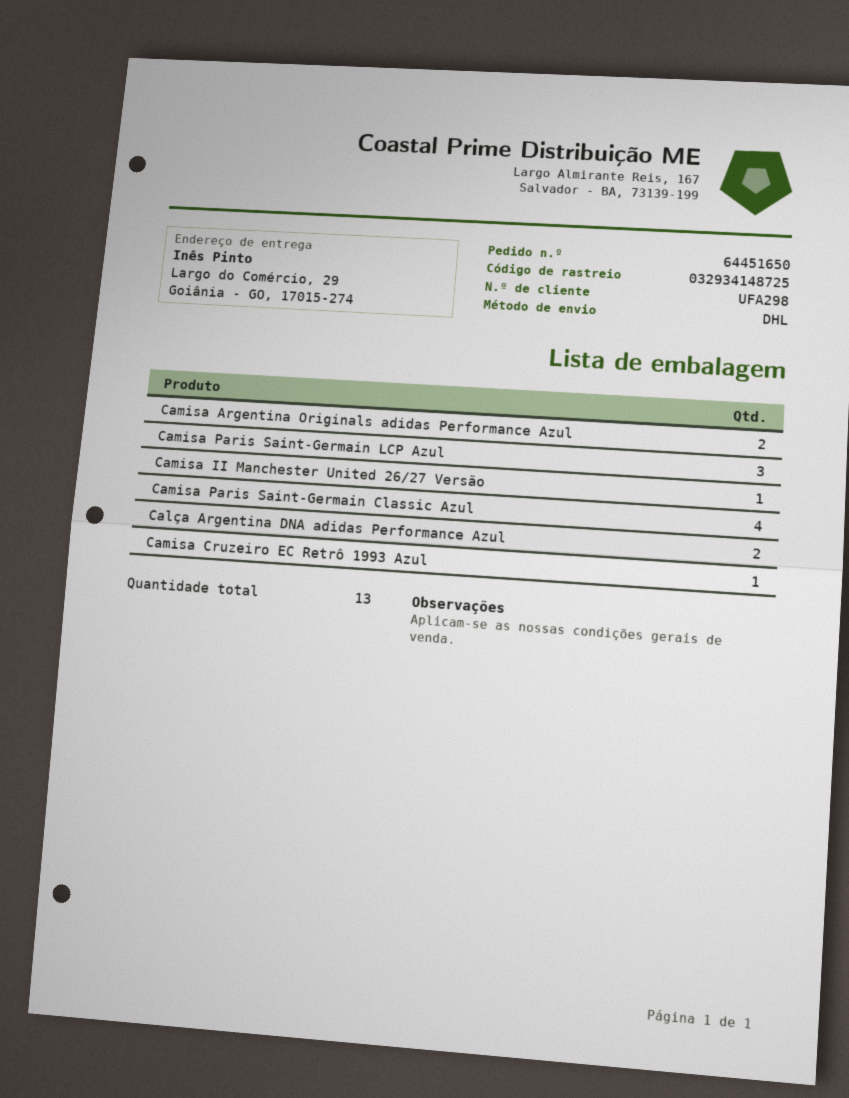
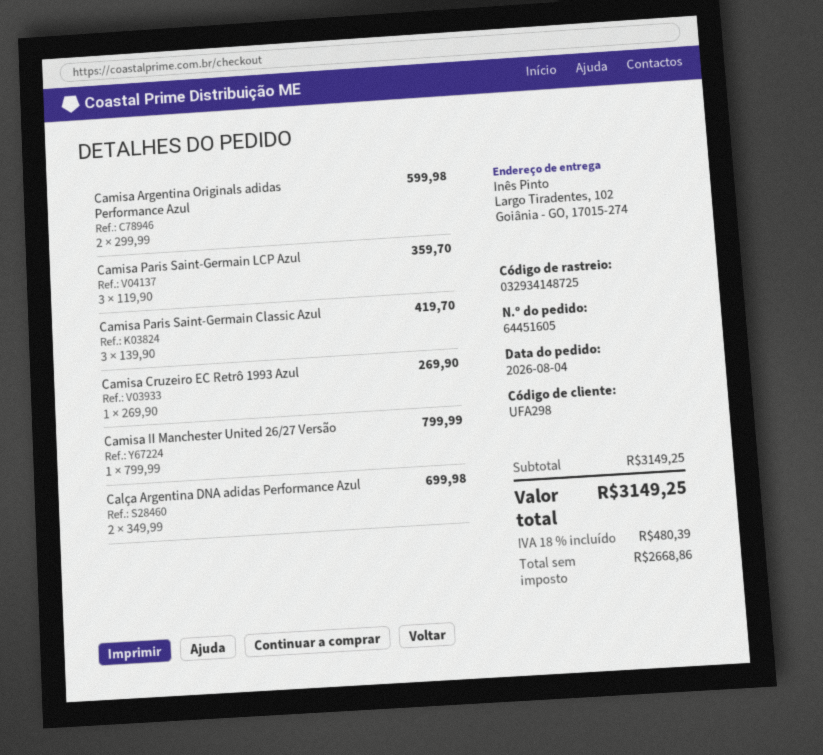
order number: 64451650 -> 64451605
ship to: Largo do Comércio, 29, Goiânia - GO, 17015-274 -> Largo Tiradentes, 102, Goiânia - GO, 17015-274
Camisa Paris Saint-Germain Classic Azul: 4 -> 3

